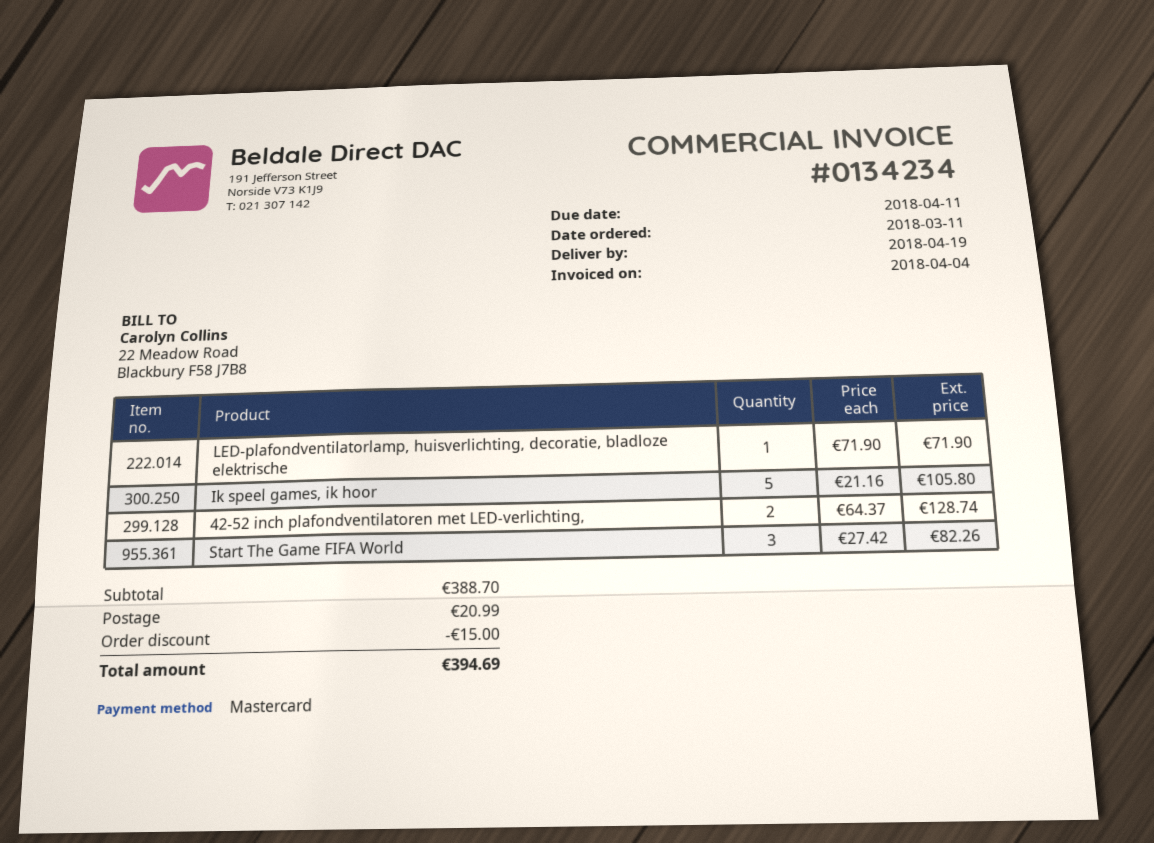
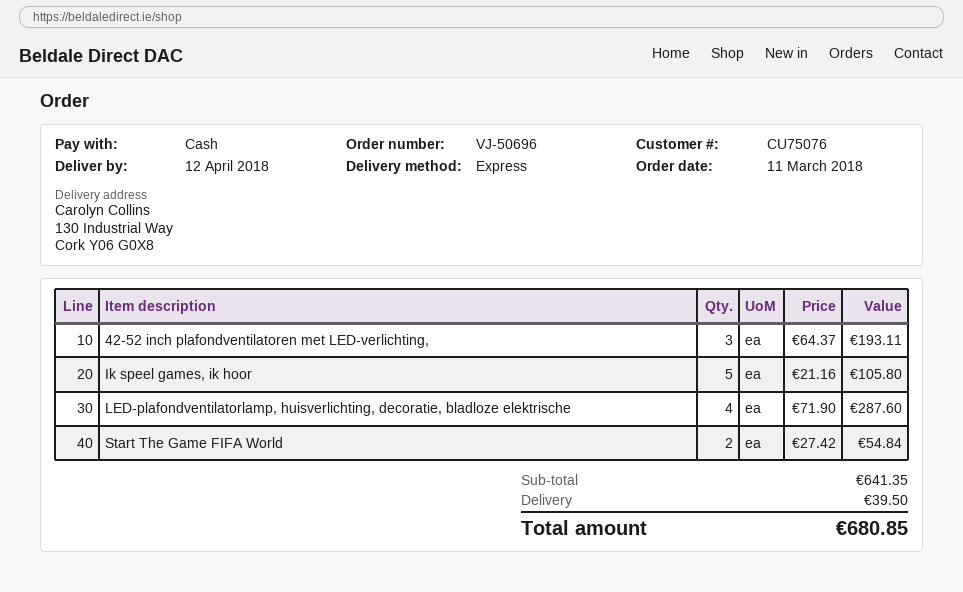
delivery date: 2018-04-19 -> 2018-04-12
payment method: Mastercard -> cash
LED-plafondventilatorlamp, huisverlichting, decoratie, bladloze elektrische: 1 x 71.90 = 71.90 -> 4 x 71.90 = 287.60
42-52 inch plafondventilatoren met LED-verlichting,: 2 x 64.37 = 128.74 -> 3 x 64.37 = 193.11
Start The Game FIFA World: 3 x 27.42 = 82.26 -> 2 x 27.42 = 54.84
subtotal: 388.70 -> 641.35
discount: 15.00 -> none
shipping: 20.99 -> 39.50
total: 394.69 -> 680.85

